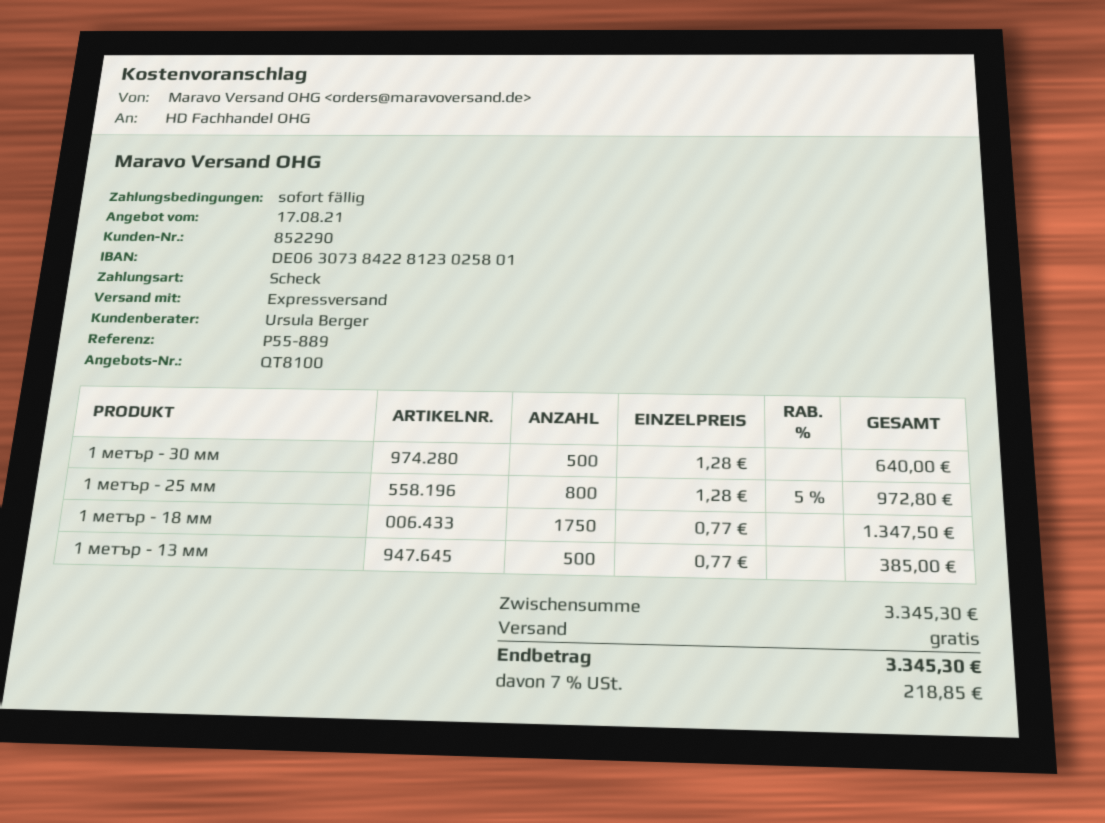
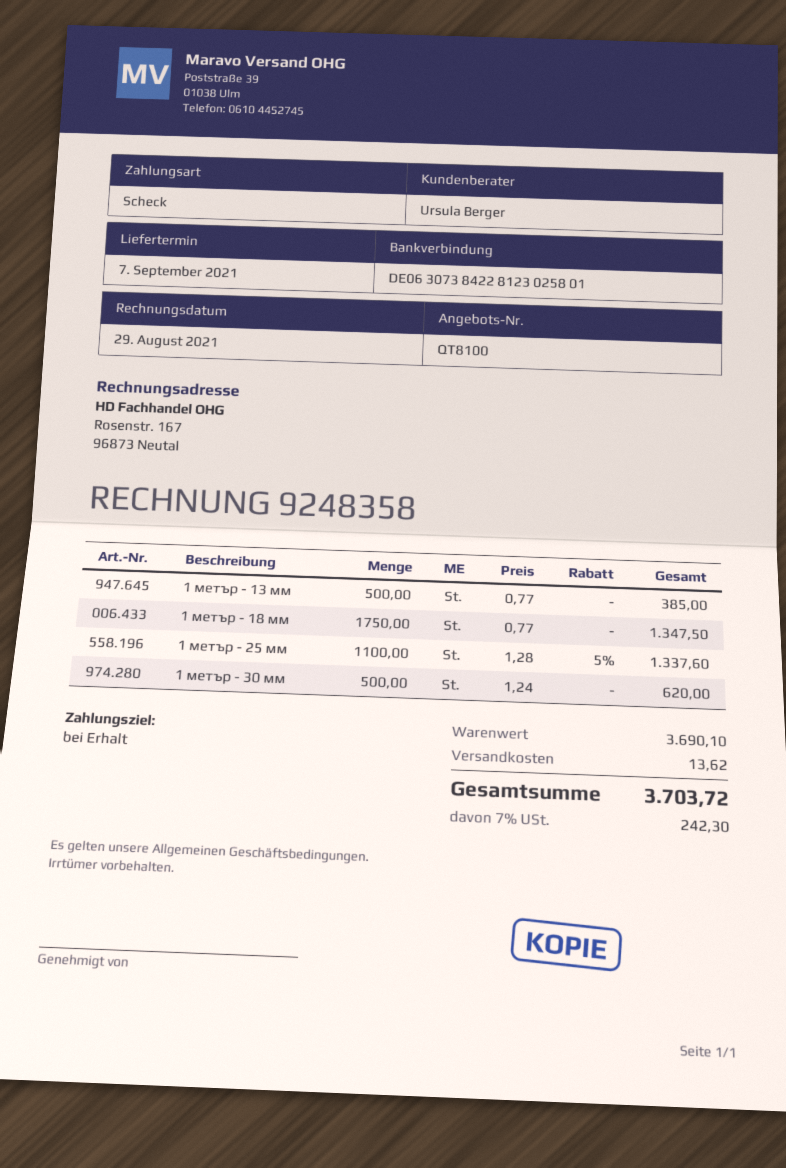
1 метър - 30 мм: 500 x 1.28 = 640.00 -> 500 x 1.24 = 620.00
1 метър - 25 мм: 800 x 1.28 - 5% = 972.80 -> 1100 x 1.28 - 5% = 1337.60
subtotal: 3345.30 -> 3690.10
shipping: 0.00 -> 13.62
tax: 7% = 218.85 -> 7% = 242.30
total: 3345.30 -> 3703.72

